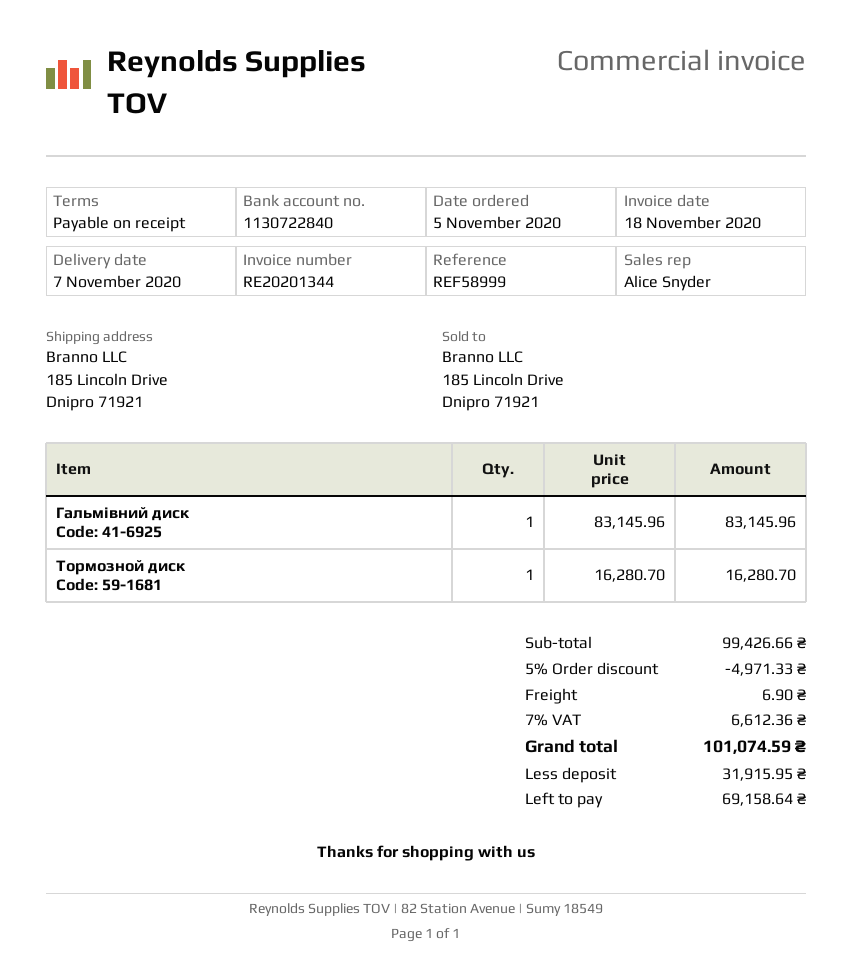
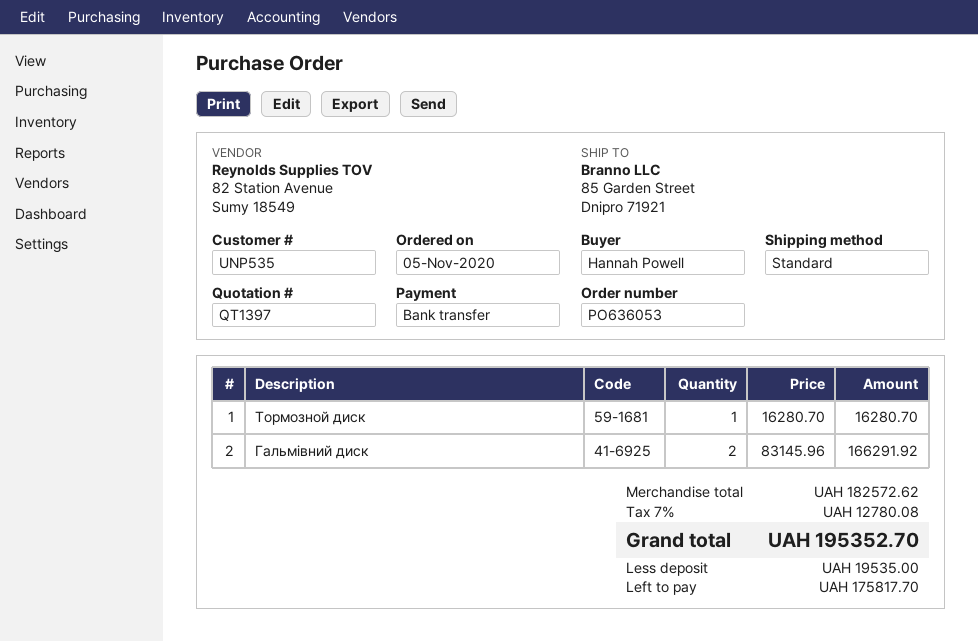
ship to: 185 Lincoln Drive, Dnipro 71921 -> 85 Garden Street, Dnipro 71921
Гальмівний диск: 1 x 83145.96 = 83145.96 -> 2 x 83145.96 = 166291.92
subtotal: 99426.66 -> 182572.62
discount: 5% = 4971.33 -> none
shipping: 6.90 -> none
tax: 7% = 6612.36 -> 7% = 12780.08
total: 101074.59 -> 195352.70
deposit: 31915.95 -> 19535.00
balance: 69158.64 -> 175817.70

